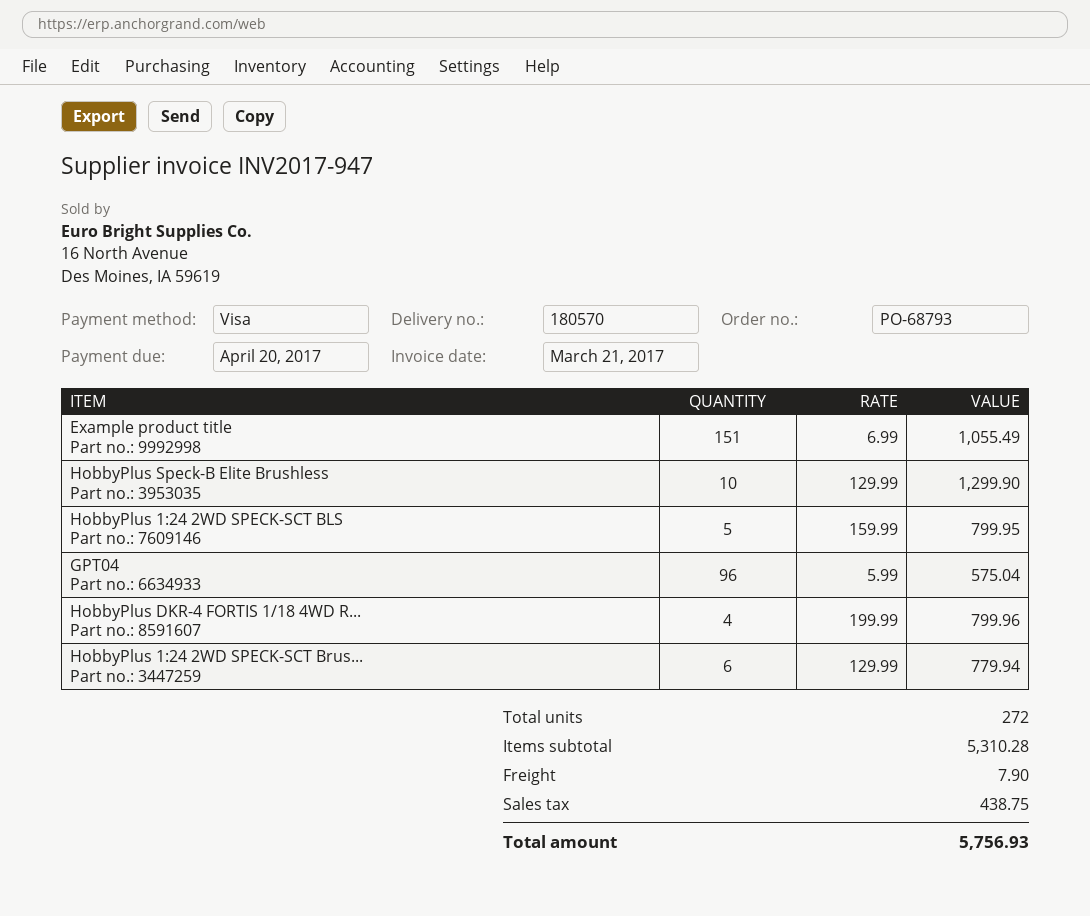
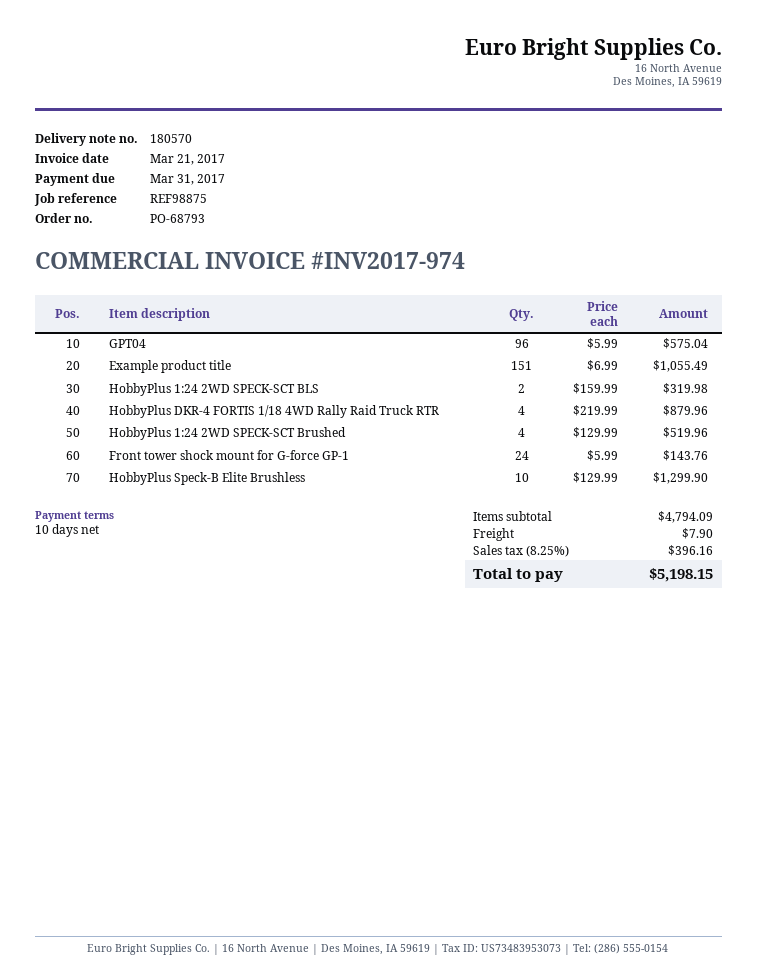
invoice number: INV2017-947 -> INV2017-974
due date: 2017-04-20 -> 2017-03-31
HobbyPlus 1:24 2WD SPECK-SCT BLS: 5 x 159.99 = 799.95 -> 2 x 159.99 = 319.98
HobbyPlus DKR-4 FORTIS 1/18 4WD R...: 4 x 199.99 = 799.96 -> 4 x 219.99 = 879.96
HobbyPlus 1:24 2WD SPECK-SCT Brus...: 6 x 129.99 = 779.94 -> 4 x 129.99 = 519.96
Front tower shock mount for G-force GP-1: none -> 24 x 5.99 = 143.76
subtotal: 5310.28 -> 4794.09
tax: 438.75 -> 396.16
total: 5756.93 -> 5198.15

